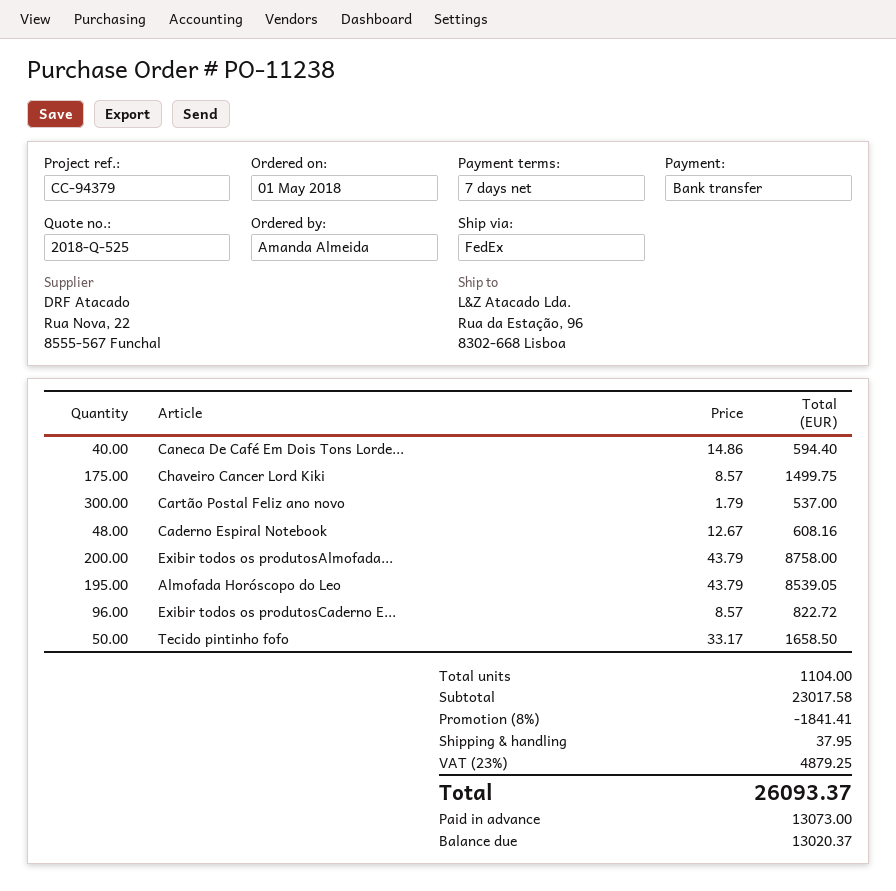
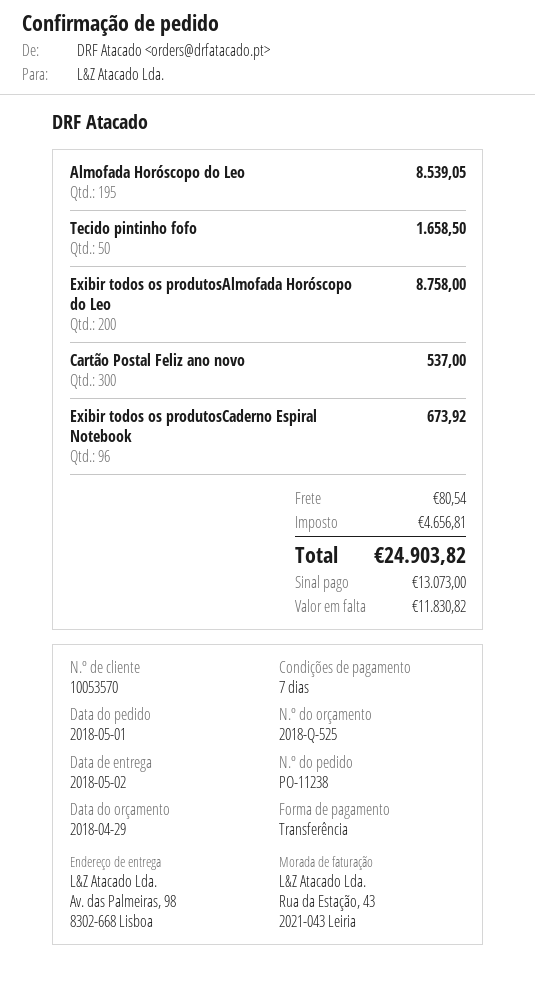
ship to: Rua da Estação, 96, 8302-668 Lisboa -> Av. das Palmeiras, 98, 8302-668 Lisboa
Caneca De Café Em Dois Tons Lorde...: 40 for 594.40 -> none
Chaveiro Cancer Lord Kiki: 175 for 1499.75 -> none
Caderno Espiral Notebook: 48 for 608.16 -> none
Exibir todos os produtosCaderno E...: 96 for 822.72 -> 96 for 673.92
discount: 8% = 1841.41 -> none
shipping: 37.95 -> 80.54
tax: 4879.25 -> 4656.81
total: 26093.37 -> 24903.82
balance: 13020.37 -> 11830.82

